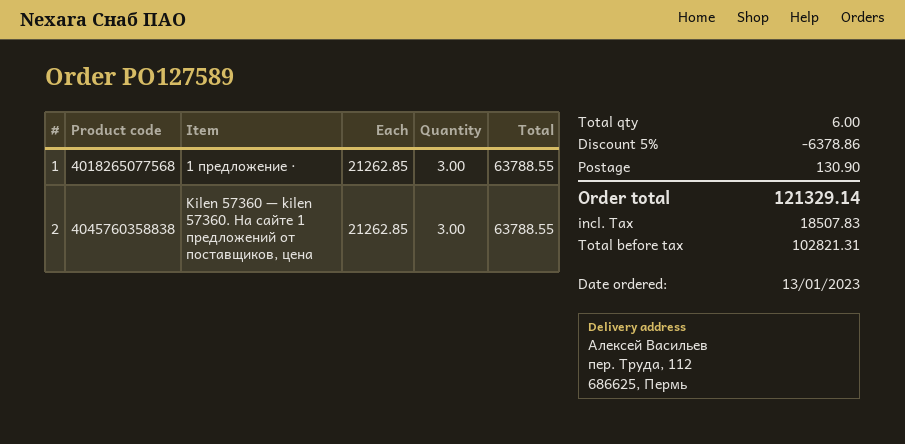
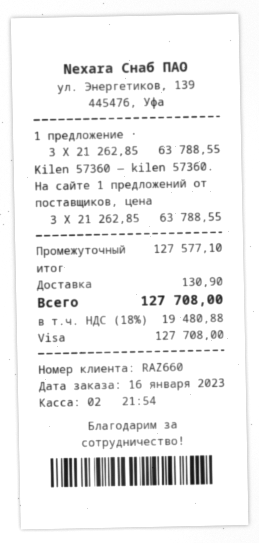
order date: 2023-01-13 -> 2023-01-16
discount: 5% = 6378.86 -> none
tax: 18507.83 -> 19480.88
total: 121329.14 -> 127708.00

